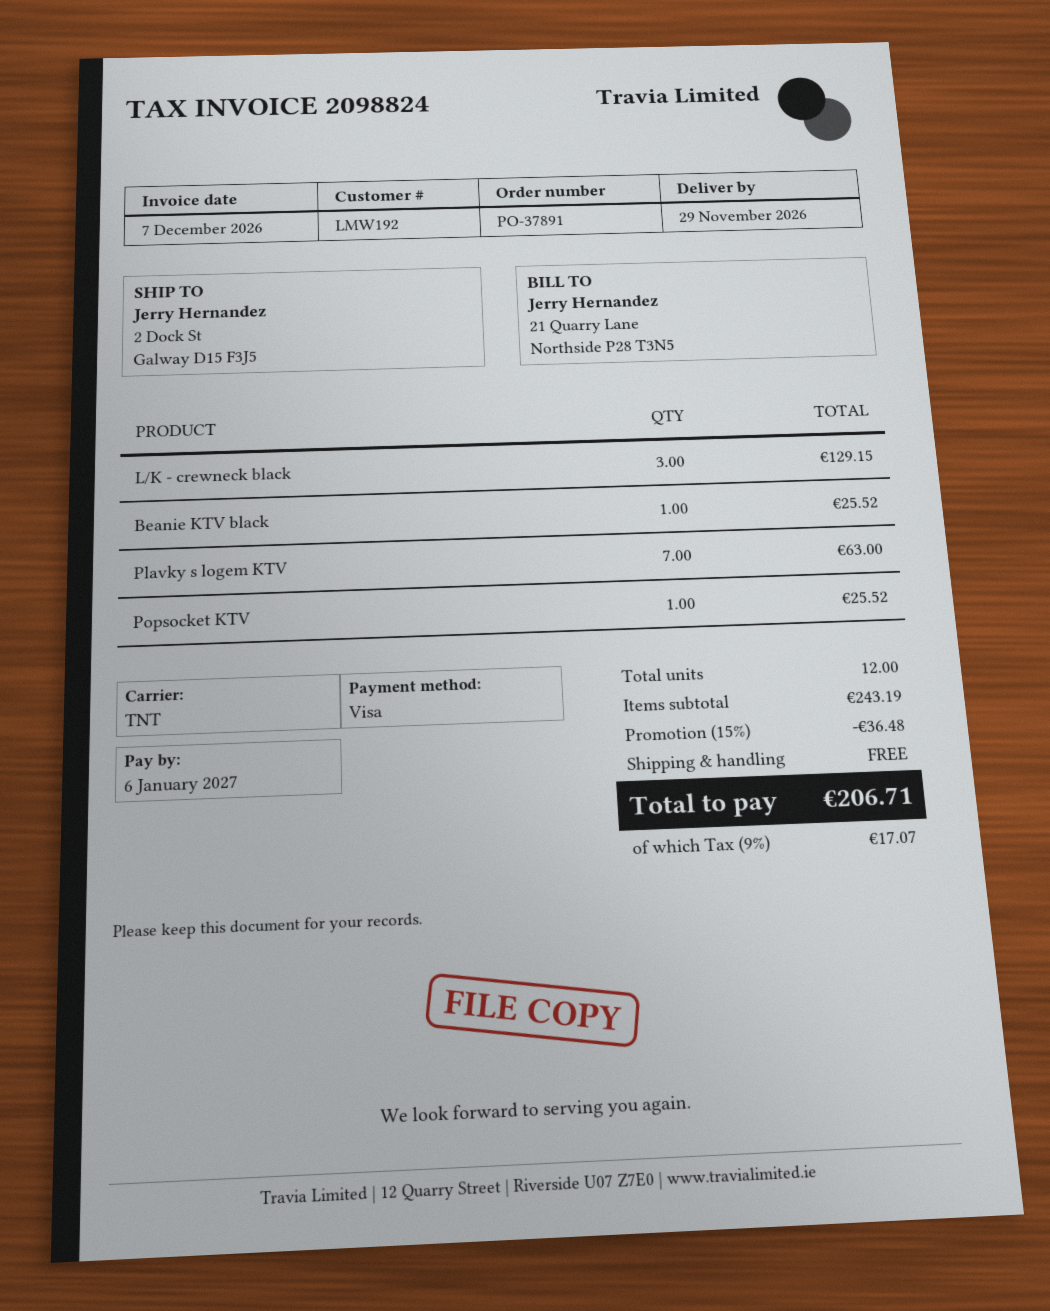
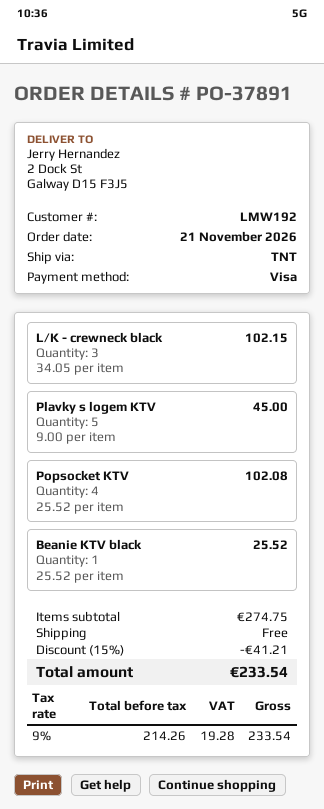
L/K - crewneck black: 3 for 129.15 -> 3 for 102.15
Plavky s logem KTV: 7 for 63.00 -> 5 for 45.00
Popsocket KTV: 1 for 25.52 -> 4 for 102.08
subtotal: 243.19 -> 274.75
discount: 15% = 36.48 -> 15% = 41.21
tax: 9% = 17.07 -> 9% = 19.28
total: 206.71 -> 233.54

